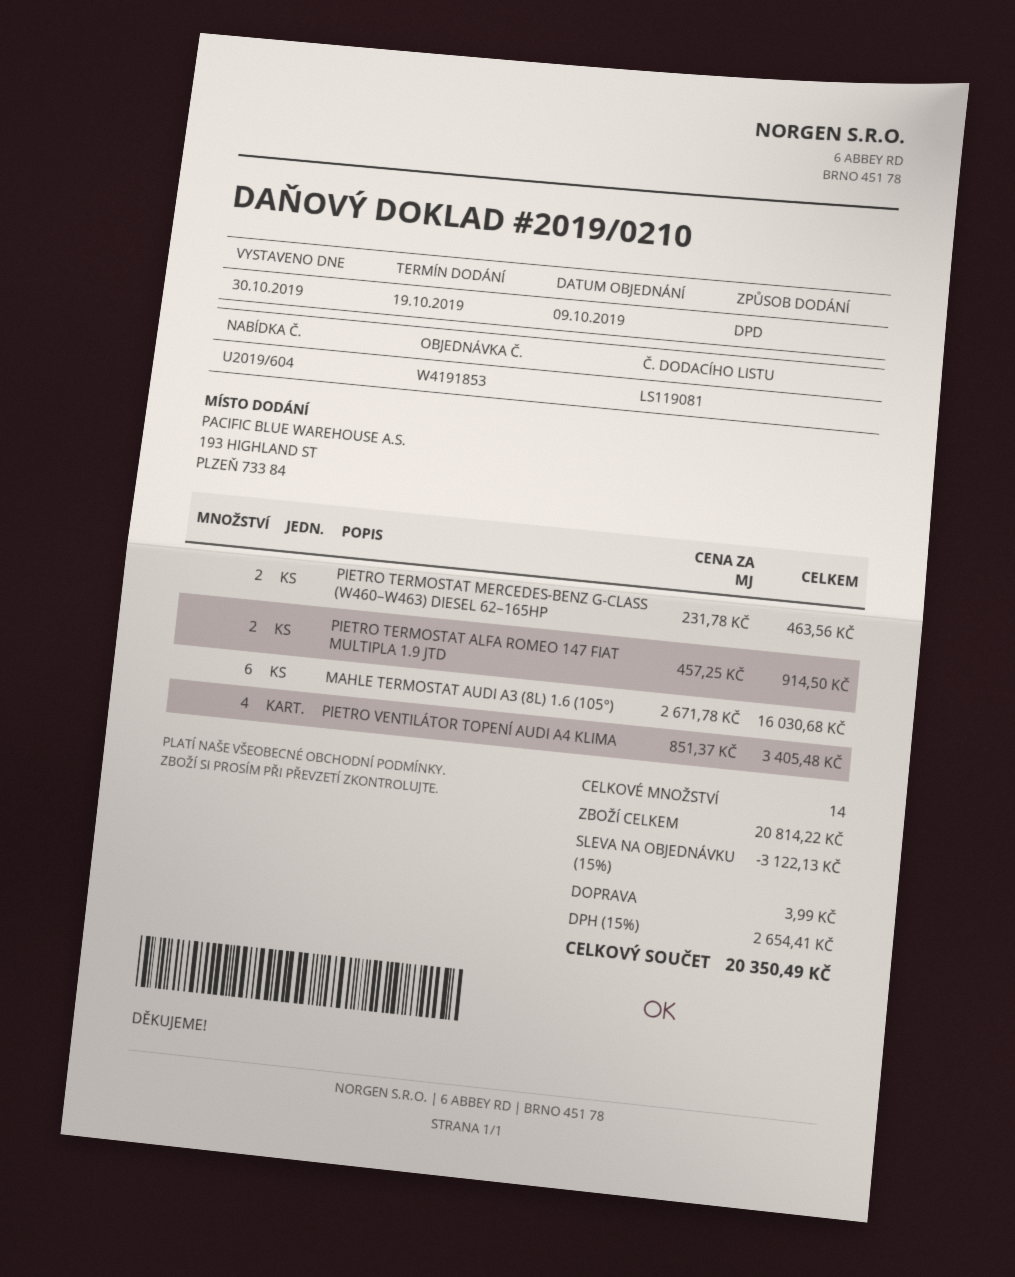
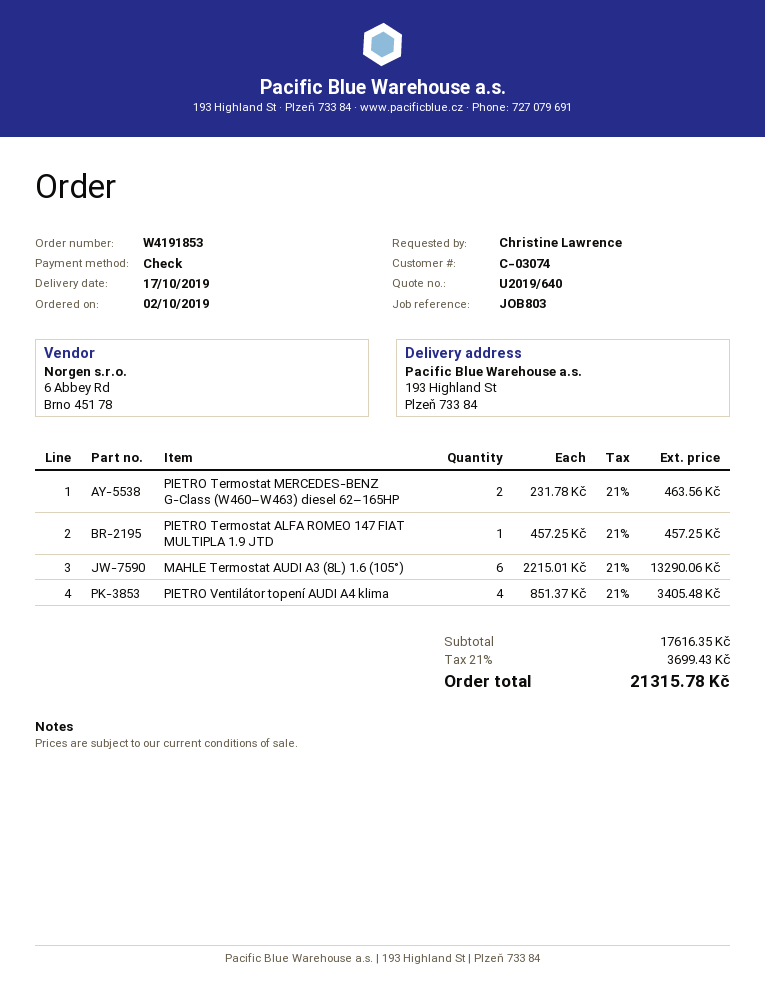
quote number: U2019/604 -> U2019/640
order date: 2019-10-09 -> 2019-10-02
delivery date: 2019-10-19 -> 2019-10-17
PIETRO TERMOSTAT ALFA ROMEO 147 FIAT MULTIPLA 1.9 JTD: 2 x 457.25 = 914.50 -> 1 x 457.25 = 457.25
MAHLE TERMOSTAT AUDI A3 (8L) 1.6 (105°): 6 x 2671.78 = 16030.68 -> 6 x 2215.01 = 13290.06
subtotal: 20814.22 -> 17616.35
discount: 15% = 3122.13 -> none
shipping: 3.99 -> none
tax: 15% = 2654.41 -> 21% = 3699.43
total: 20350.49 -> 21315.78

